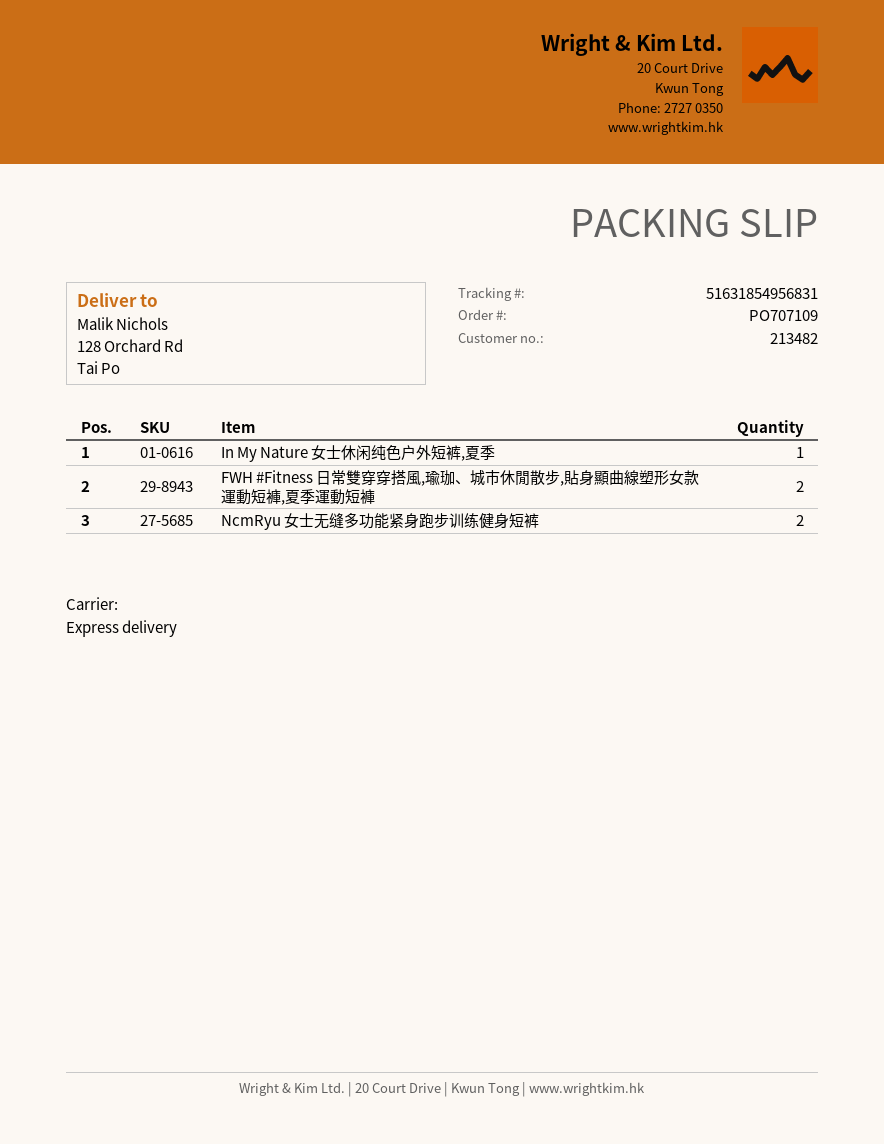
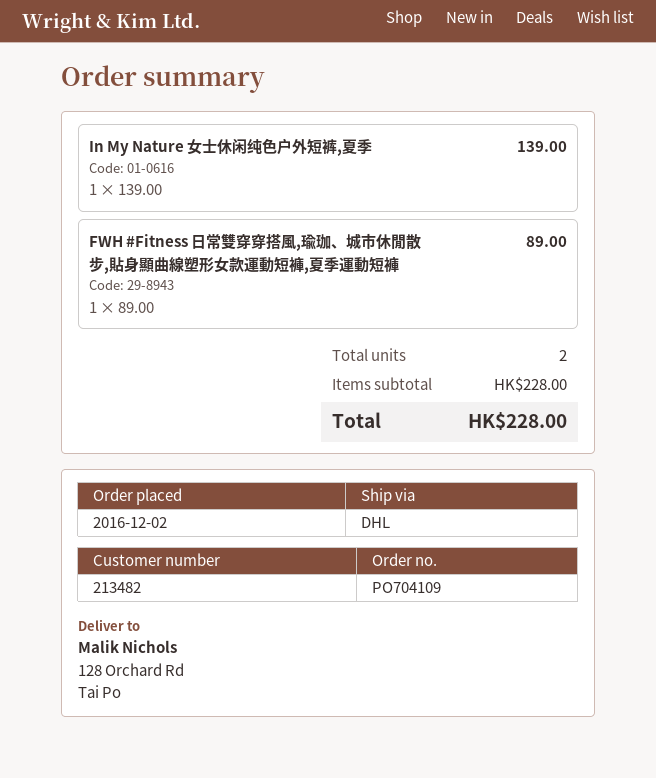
order number: PO707109 -> PO704109
shipping method: express -> DHL
FWH #Fitness 日常雙穿穿搭風,瑜珈、城市休閒散步,貼身顯曲線塑形女款運動短褲,夏季運動短褲: 2 -> 1
NcmRyu 女士无缝多功能紧身跑步训练健身短裤: 2 -> none

